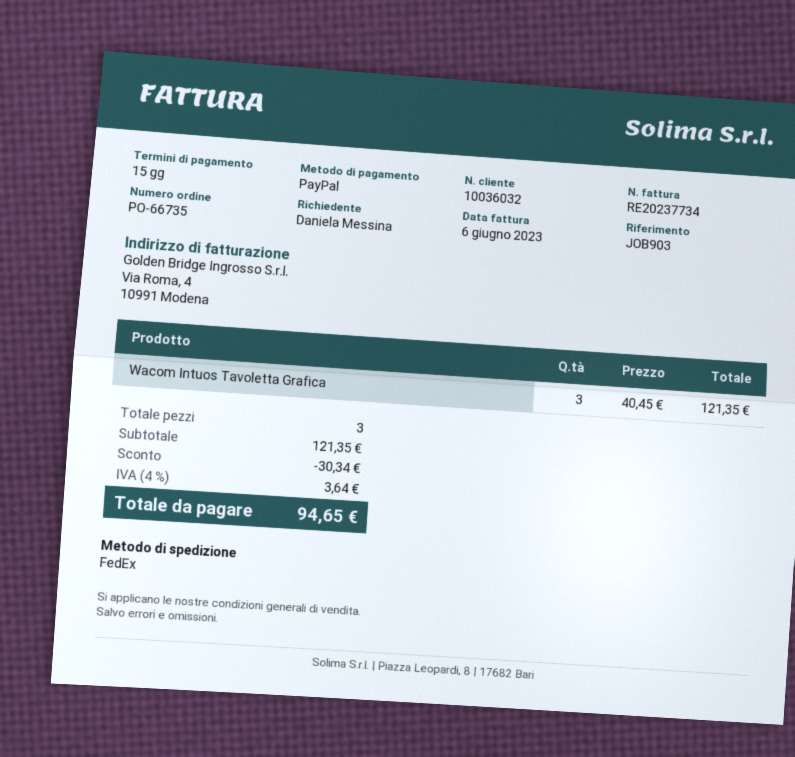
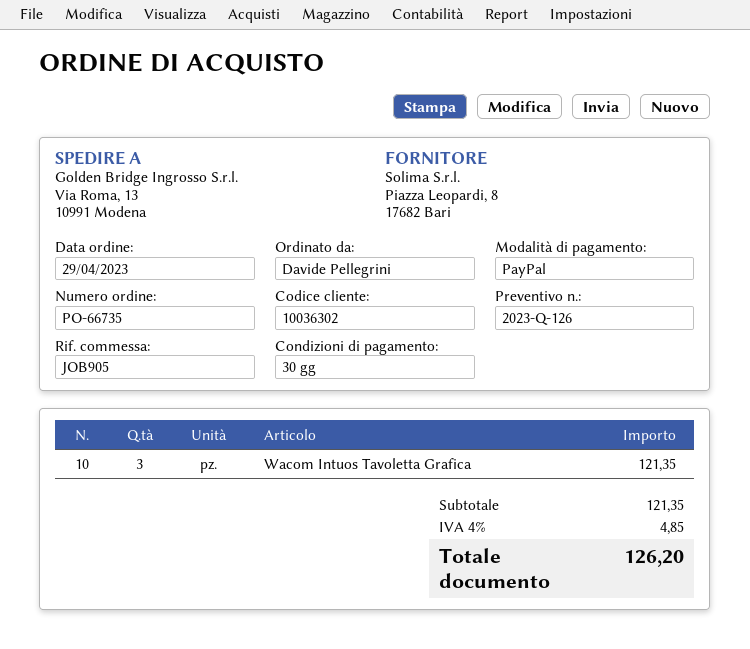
payment terms: 15 days -> 30 days
customer number: 10036032 -> 10036302
reference: JOB903 -> JOB905
ordered by: Daniela Messina -> Davide Pellegrini
discount: 30.34 -> none
tax: 4% = 3.64 -> 4% = 4.85
total: 94.65 -> 126.20

